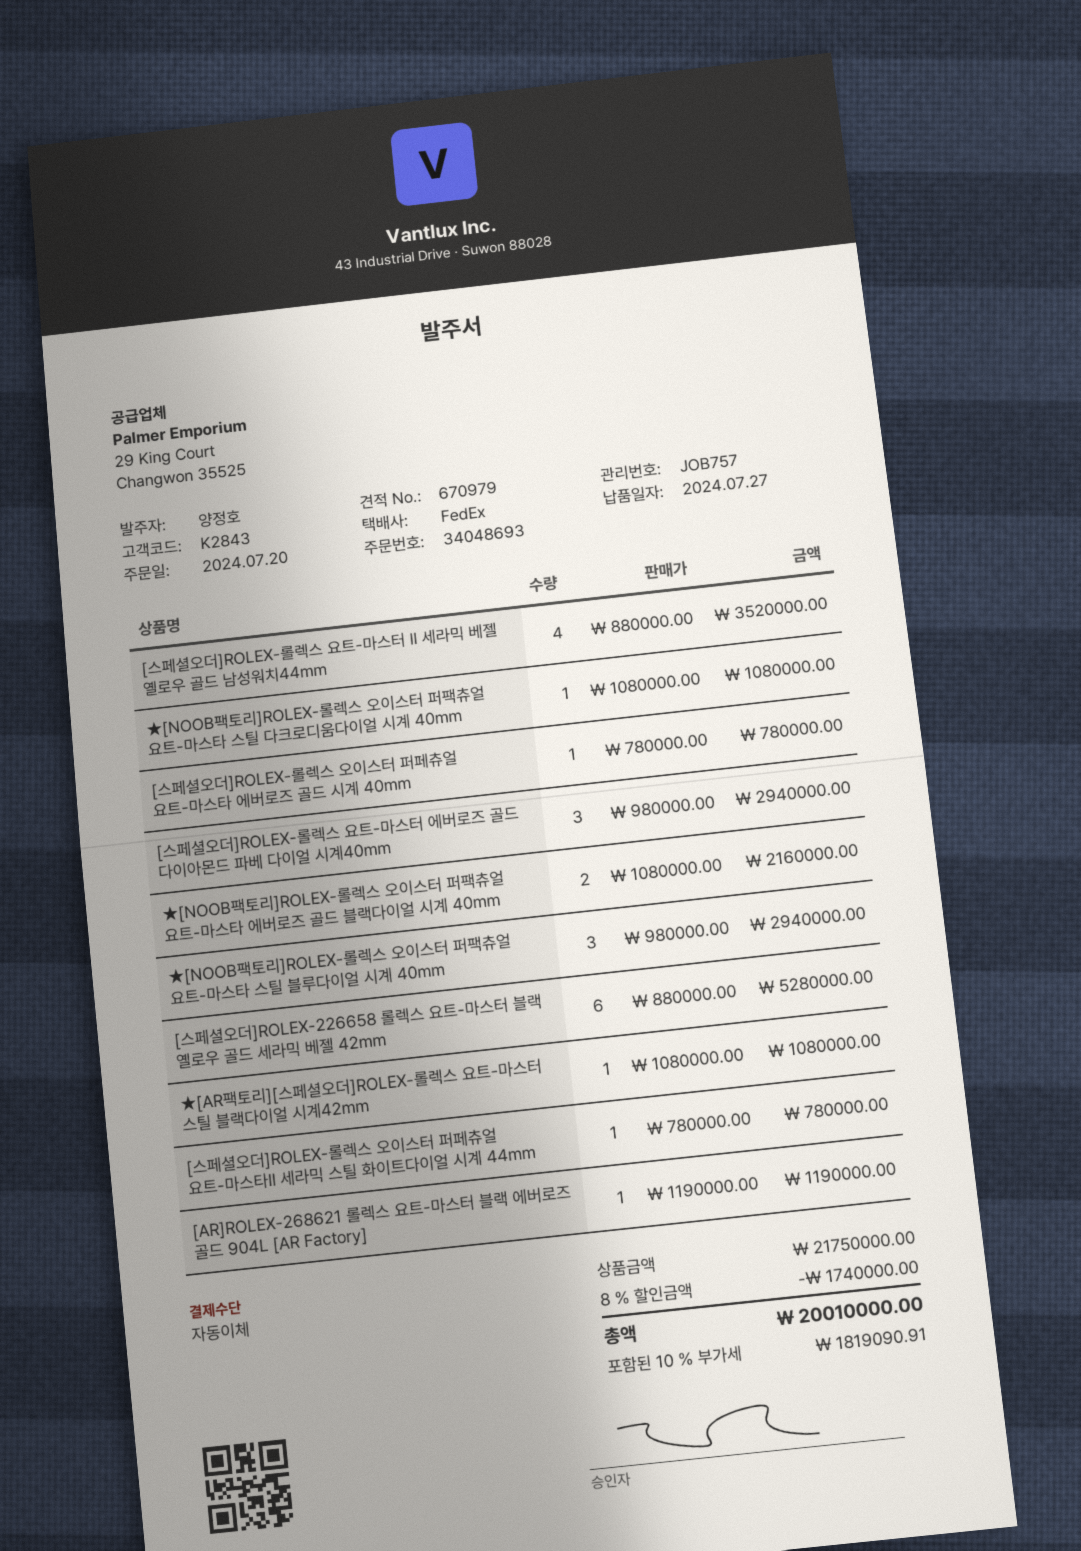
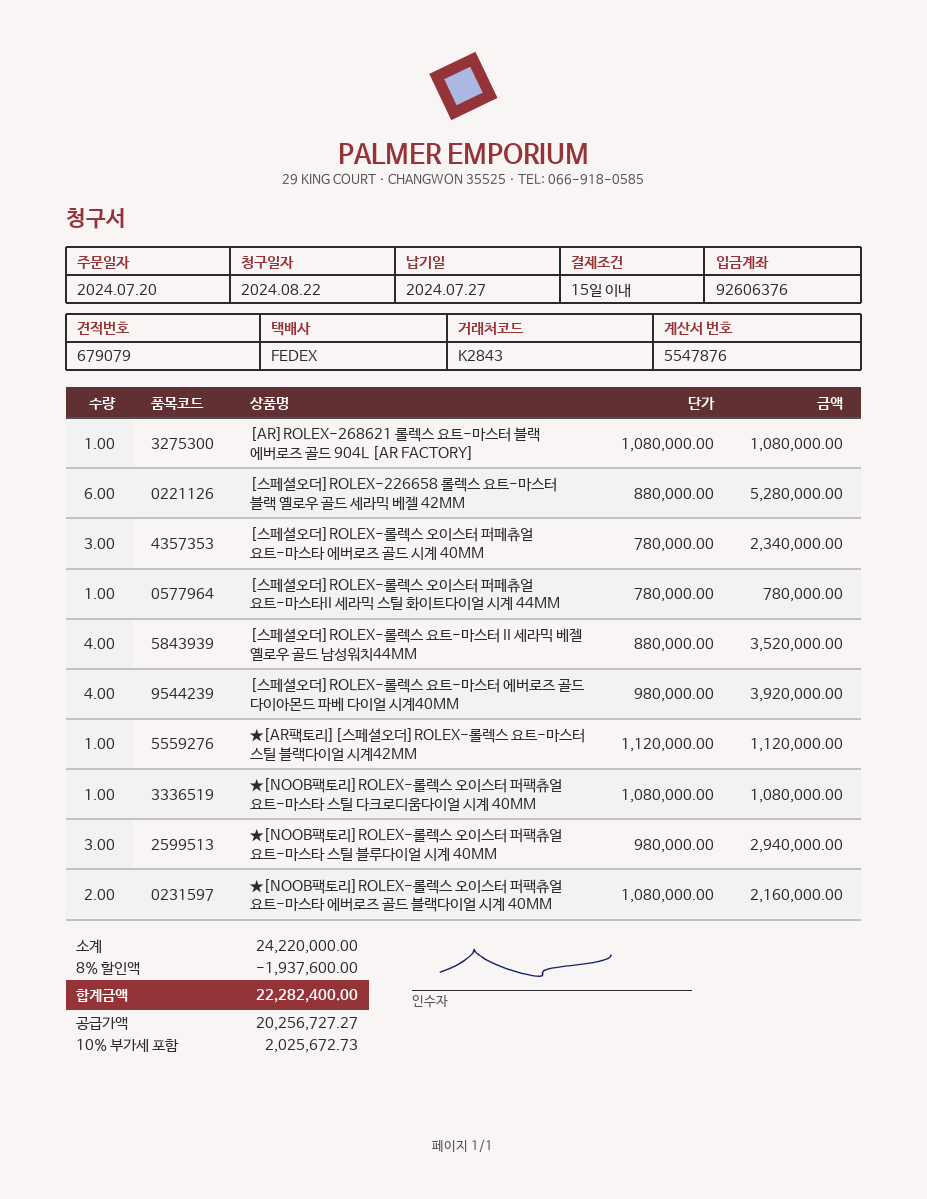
quote number: 670979 -> 679079
[스페셜오더]ROLEX-롤렉스 오이스터 퍼페츄얼 요트-마스타 에버로즈 골드 시계 40mm: 1 x 780000.00 = 780000.00 -> 3 x 780000.00 = 2340000.00
[스페셜오더]ROLEX-롤렉스 요트-마스터 에버로즈 골드 다이아몬드 파베 다이얼 시계40mm: 3 x 980000.00 = 2940000.00 -> 4 x 980000.00 = 3920000.00
★[AR팩토리][스페셜오더]ROLEX-롤렉스 요트-마스터 스틸 블랙다이얼 시계42mm: 1 x 1080000.00 = 1080000.00 -> 1 x 1120000.00 = 1120000.00
[AR]ROLEX-268621 롤렉스 요트-마스터 블랙 에버로즈 골드 904L [AR Factory]: 1 x 1190000.00 = 1190000.00 -> 1 x 1080000.00 = 1080000.00
subtotal: 21750000.00 -> 24220000.00
discount: 8% = 1740000.00 -> 8% = 1937600.00
tax: 10% = 1819090.91 -> 10% = 2025672.73
total: 20010000.00 -> 22282400.00

